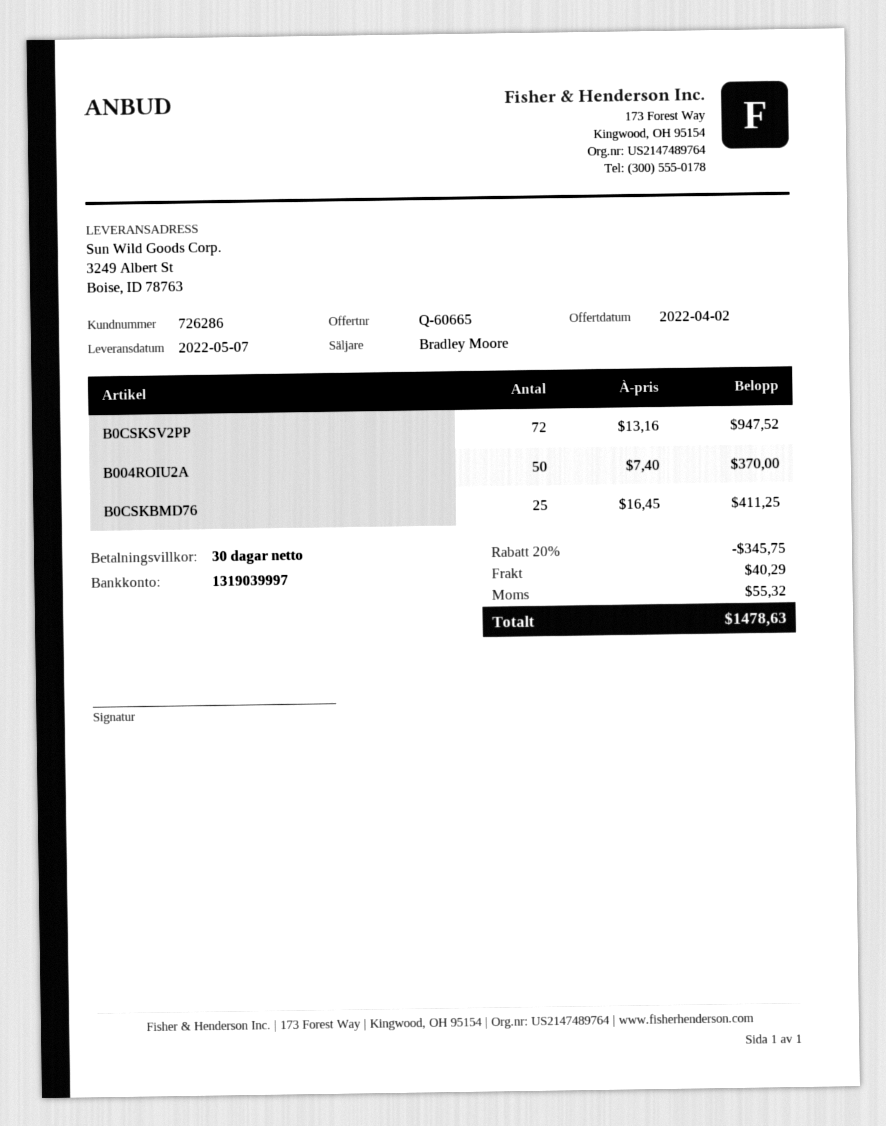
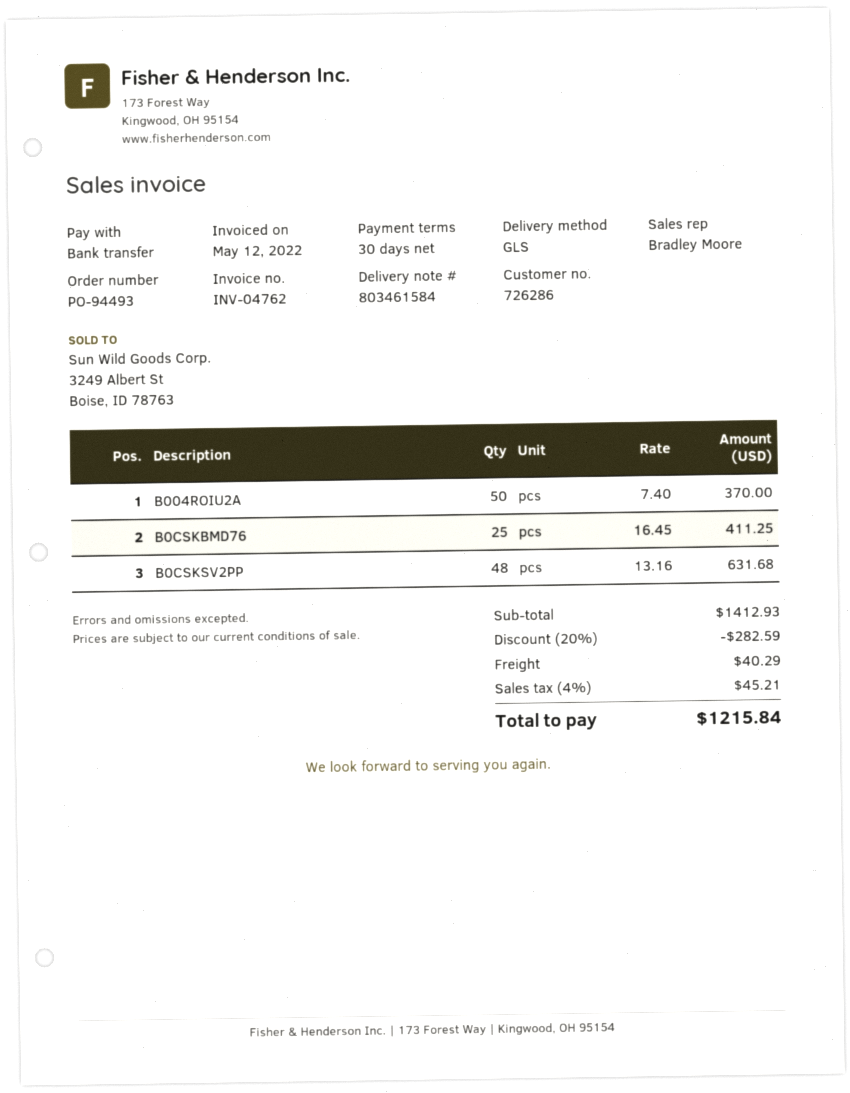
B0CSKSV2PP: 72 x 13.16 = 947.52 -> 48 x 13.16 = 631.68
discount: 20% = 345.75 -> 20% = 282.59
tax: 55.32 -> 45.21
total: 1478.63 -> 1215.84

